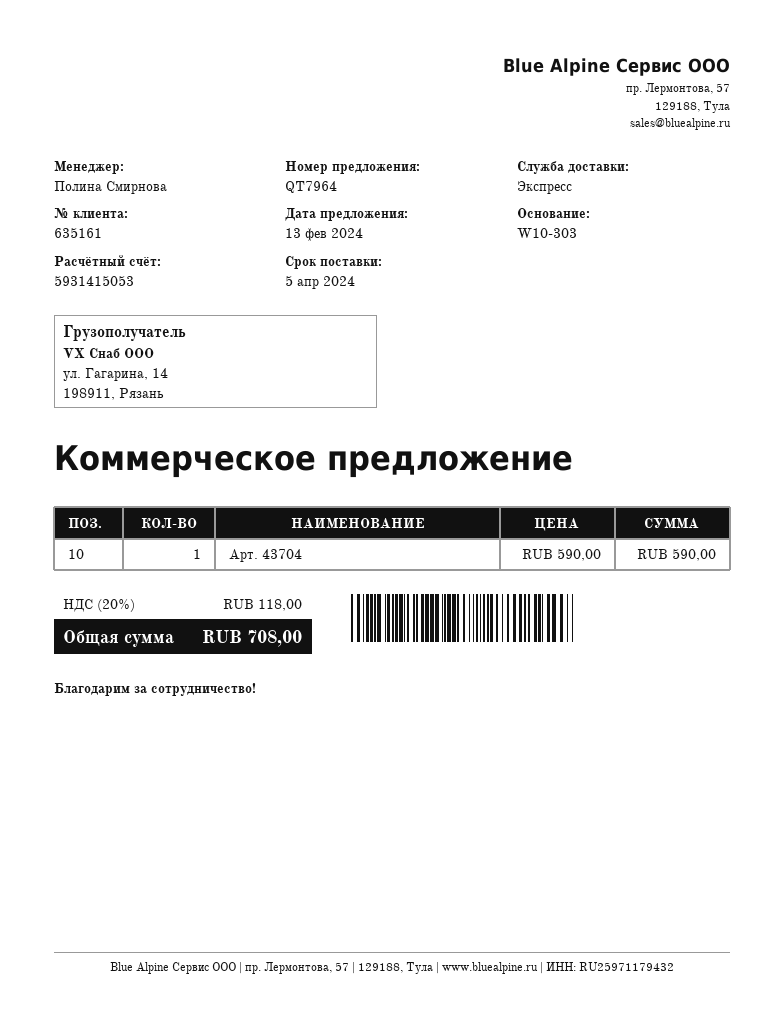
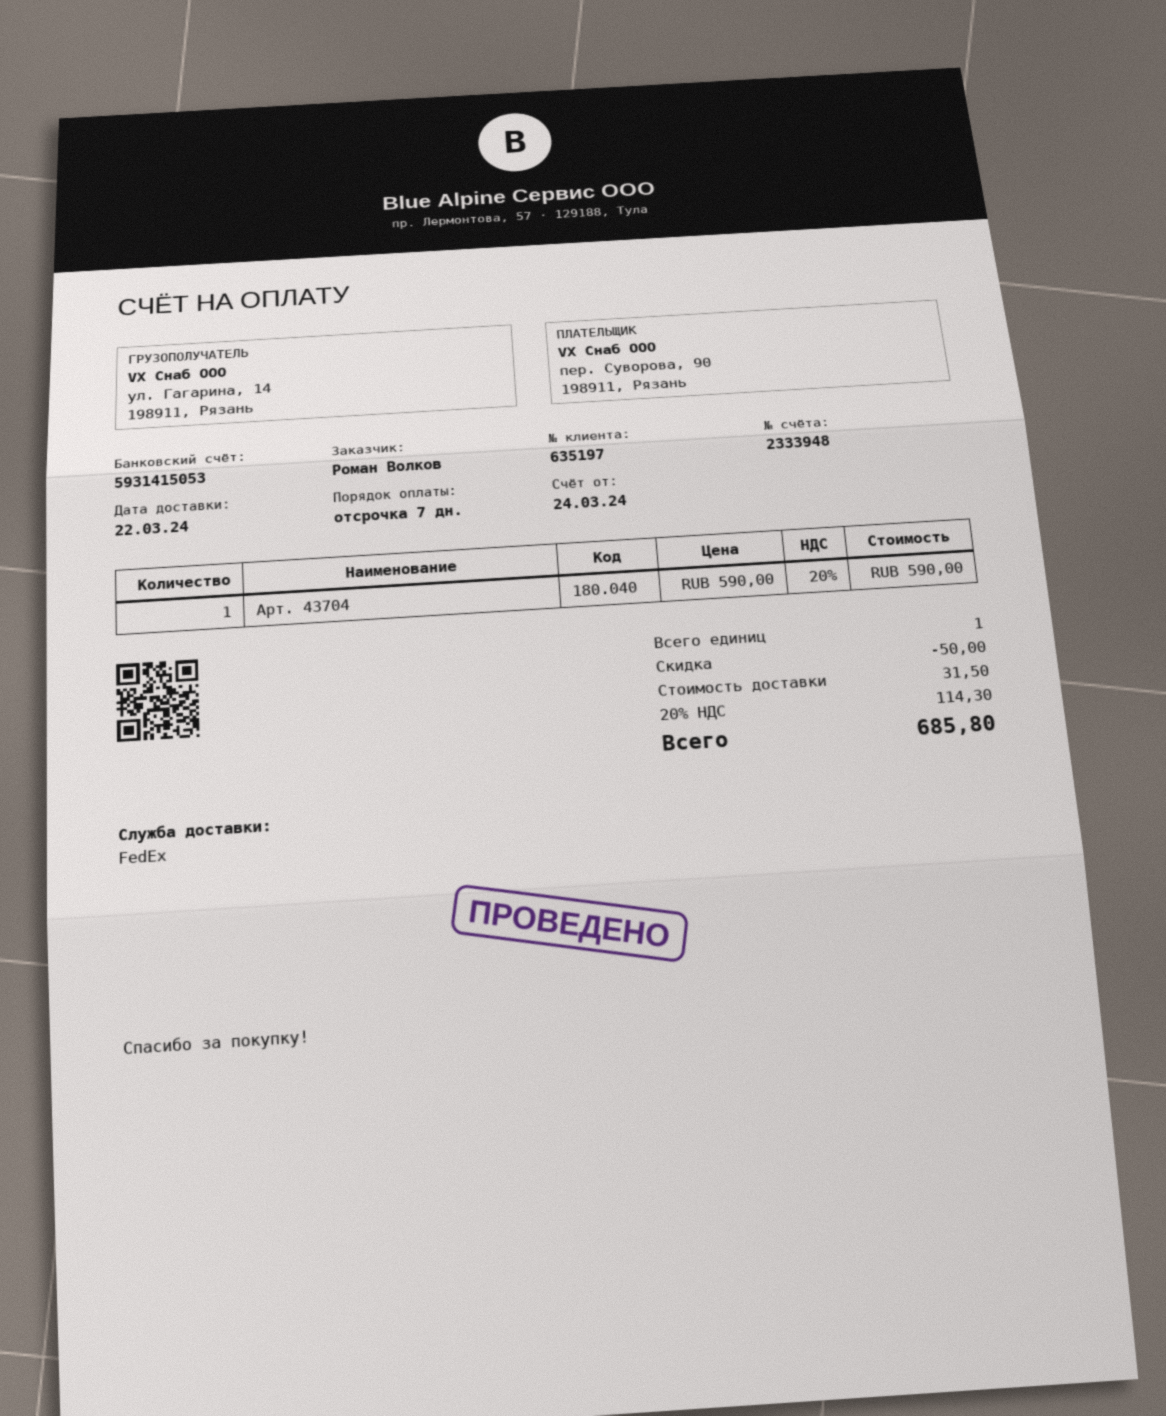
delivery date: 2024-04-05 -> 2024-03-22
customer number: 635161 -> 635197
shipping method: express -> FedEx
discount: none -> 50.00
shipping: none -> 31.50
tax: 20% = 118.00 -> 20% = 114.30
total: 708.00 -> 685.80

